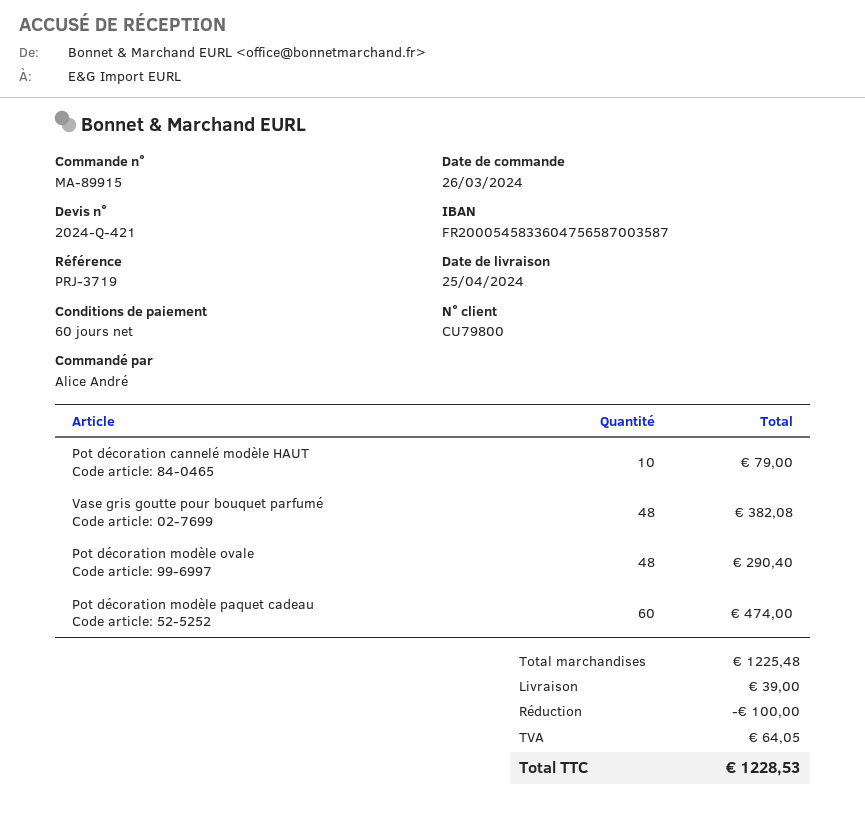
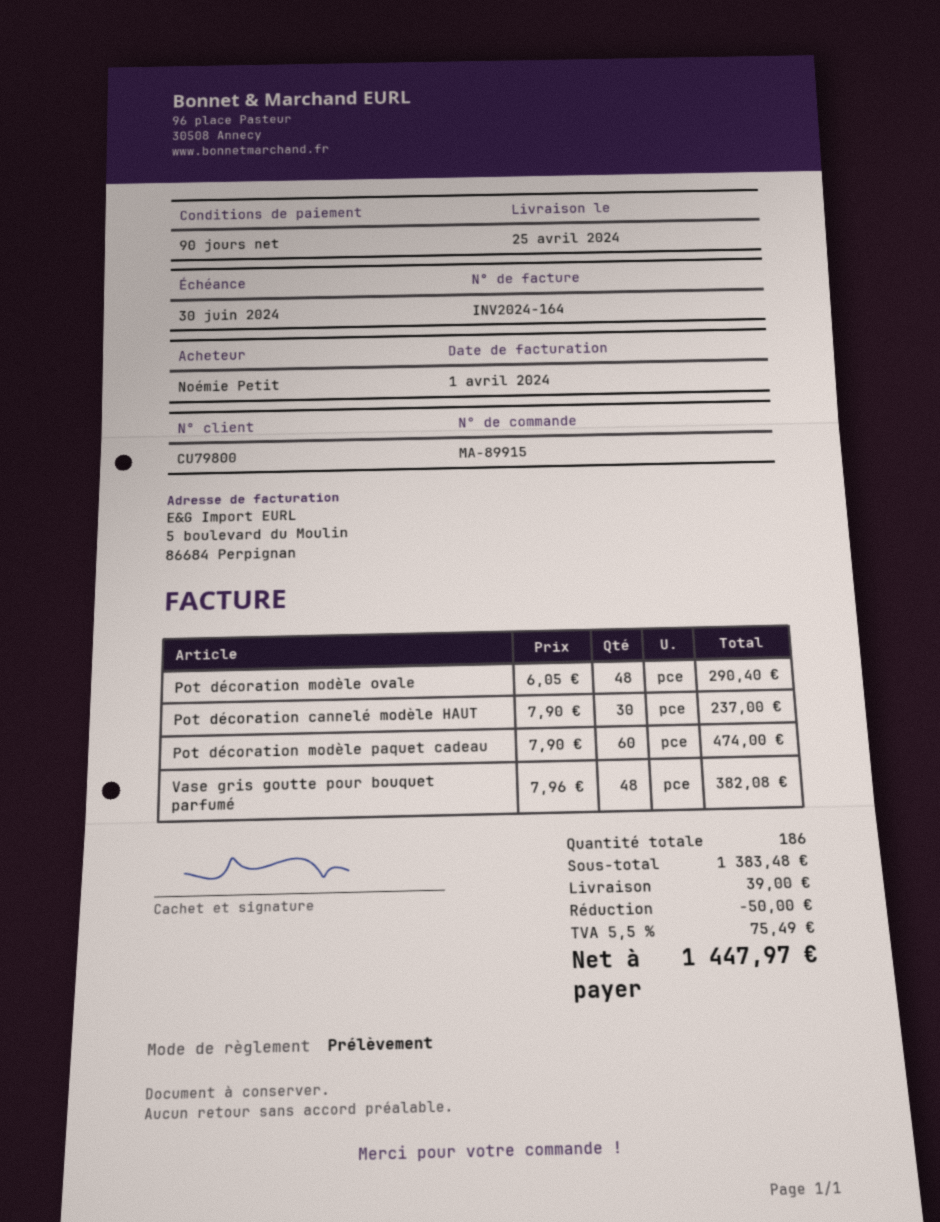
payment terms: 60 days -> 90 days
ordered by: Alice André -> Noémie Petit
Pot décoration cannelé modèle HAUT: 10 for 79.00 -> 30 for 237.00
subtotal: 1225.48 -> 1383.48
discount: 100.00 -> 50.00
tax: 64.05 -> 75.49
total: 1228.53 -> 1447.97

